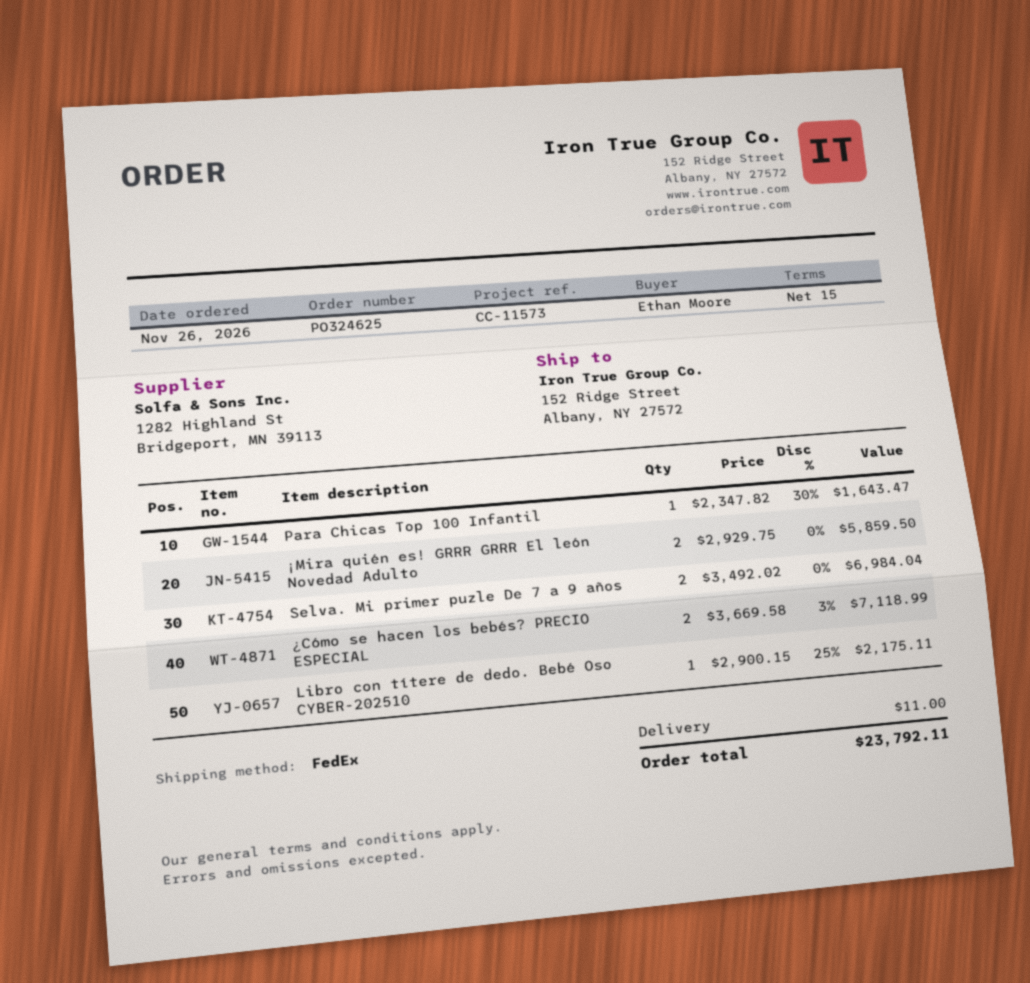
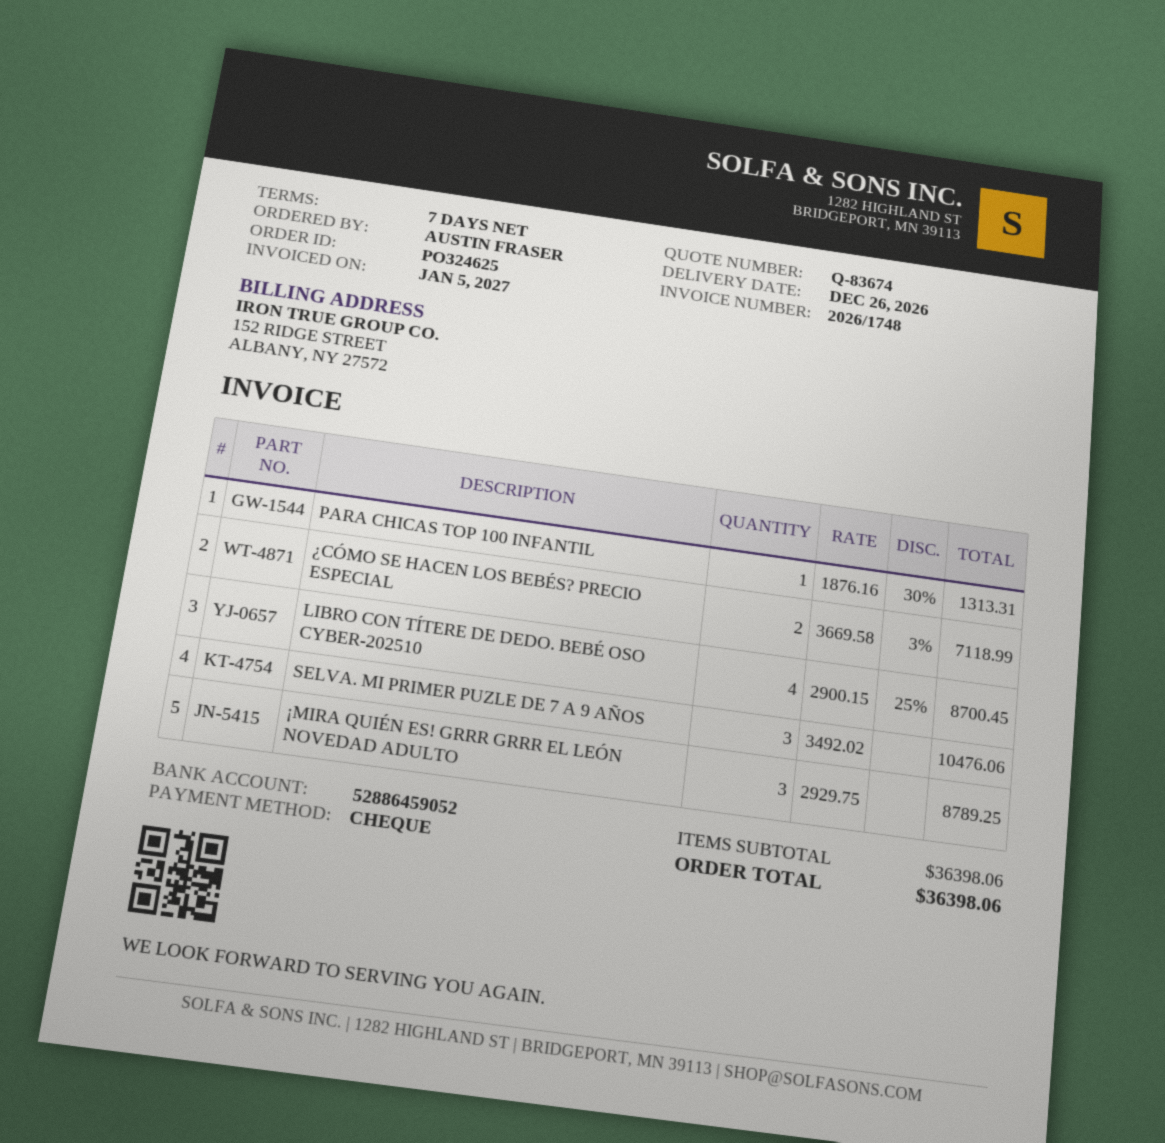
payment terms: 15 days -> 7 days
ordered by: Ethan Moore -> AUSTIN FRASER
Para Chicas Top 100 Infantil: 1 x 2347.82 - 30% = 1643.47 -> 1 x 1876.16 - 30% = 1313.31
¡Mira quién es! GRRR GRRR El león Novedad Adulto: 2 x 2929.75 = 5859.50 -> 3 x 2929.75 = 8789.25
Selva. Mi primer puzle De 7 a 9 años: 2 x 3492.02 = 6984.04 -> 3 x 3492.02 = 10476.06
Libro con títere de dedo. Bebé Oso CYBER-202510: 1 x 2900.15 - 25% = 2175.11 -> 4 x 2900.15 - 25% = 8700.45
shipping: 11.00 -> none
total: 23792.11 -> 36398.06

